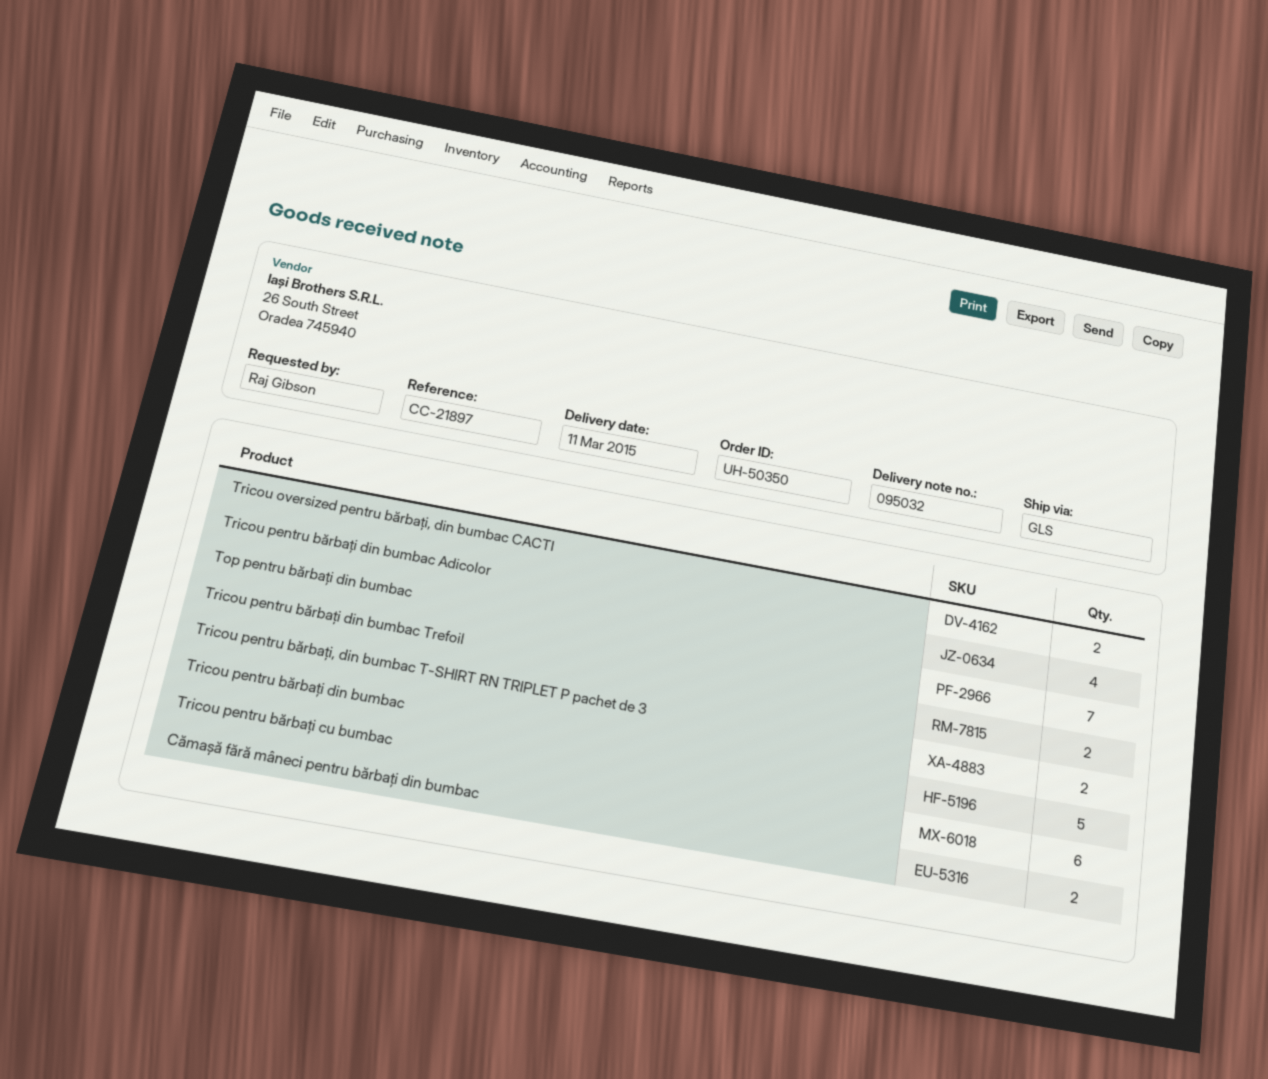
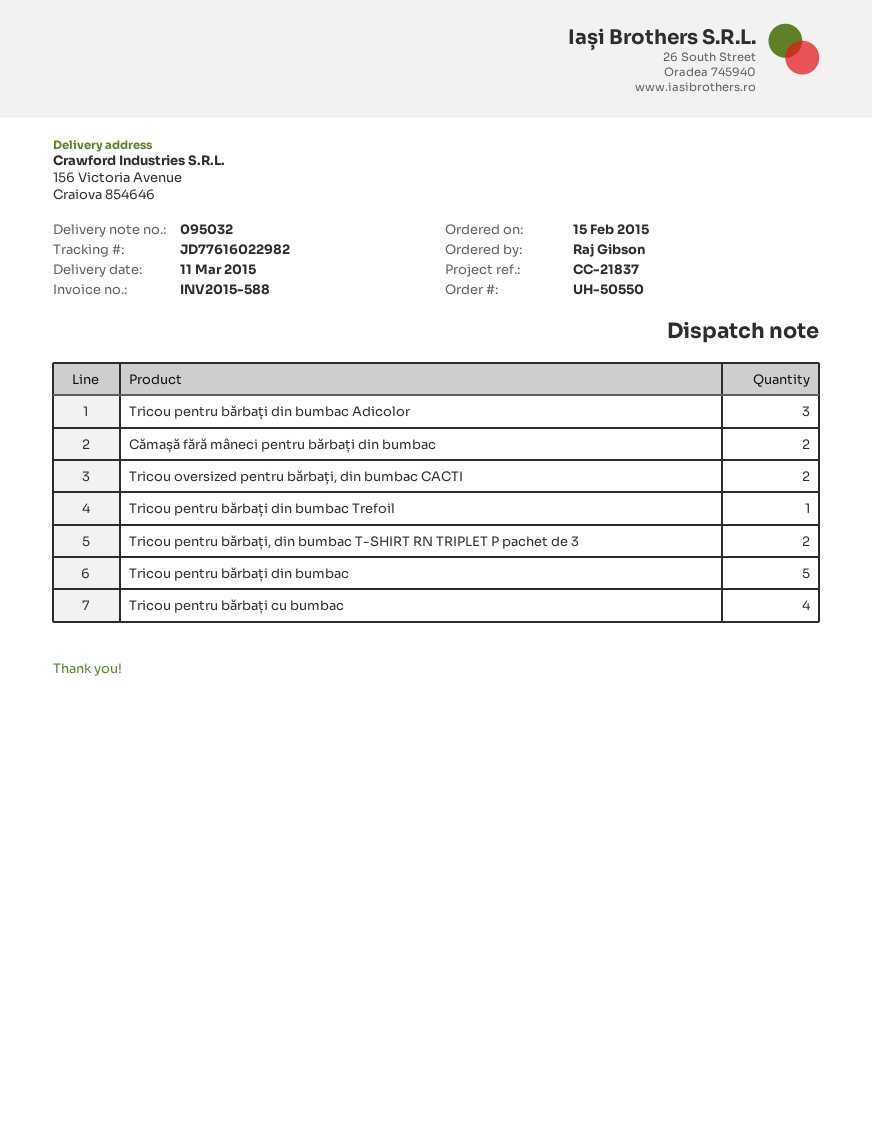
order number: UH-50350 -> UH-50550
reference: CC-21897 -> CC-21837
Tricou pentru bărbați din bumbac Adicolor: 4 -> 3
Top pentru bărbați din bumbac: 7 -> none
Tricou pentru bărbați din bumbac Trefoil: 2 -> 1
Tricou pentru bărbați cu bumbac: 6 -> 4

